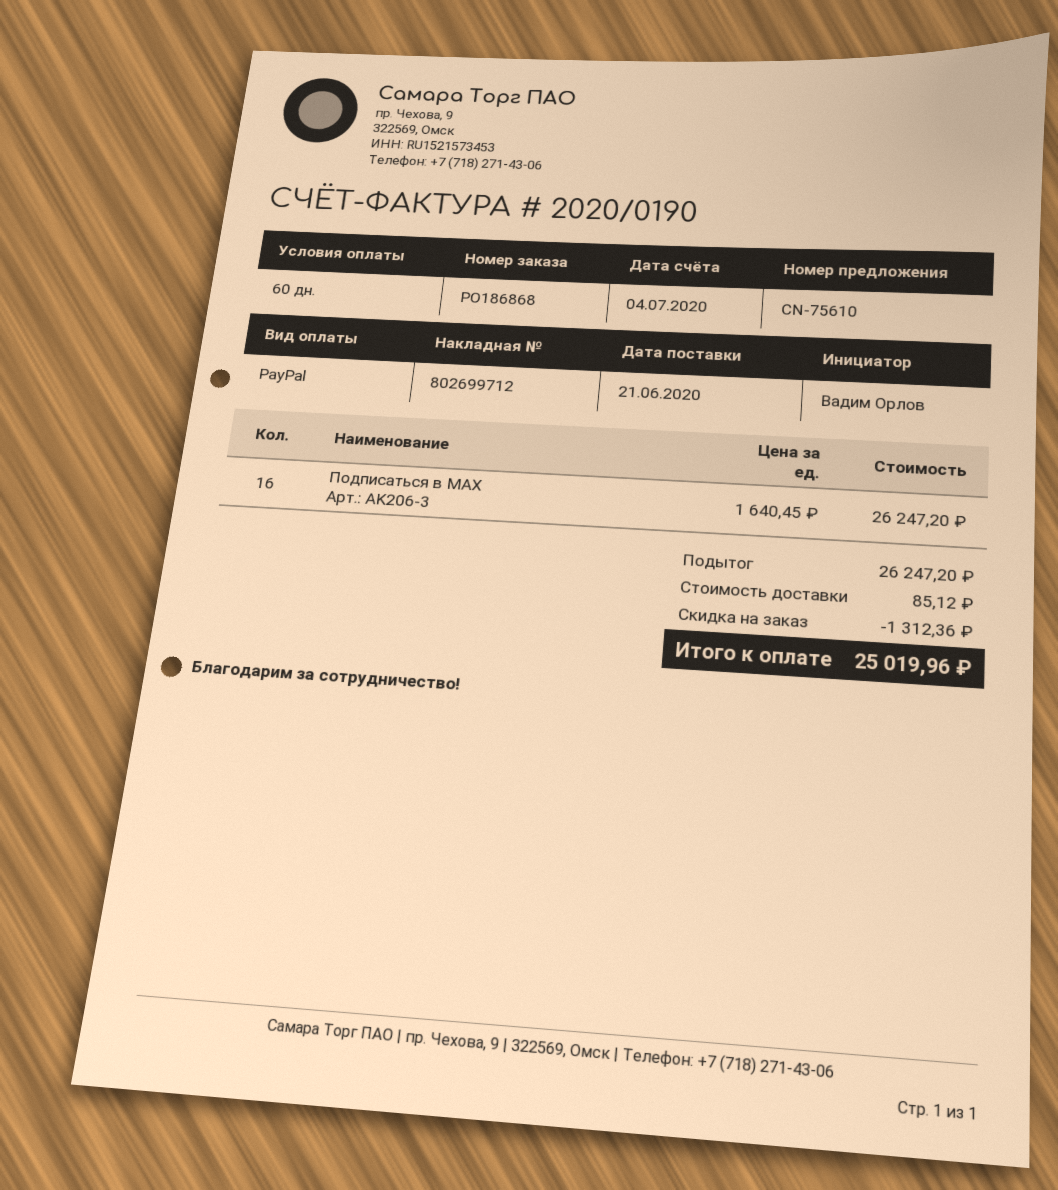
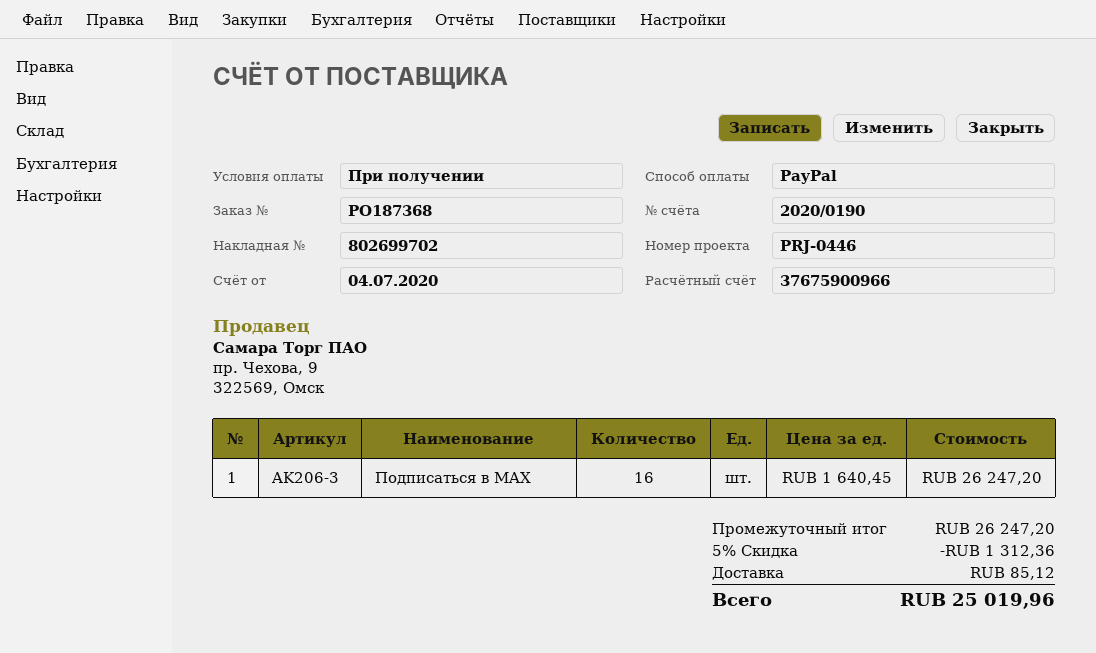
order number: PO186868 -> PO187368
delivery note number: 802699712 -> 802699702
payment terms: 60 days -> on receipt

